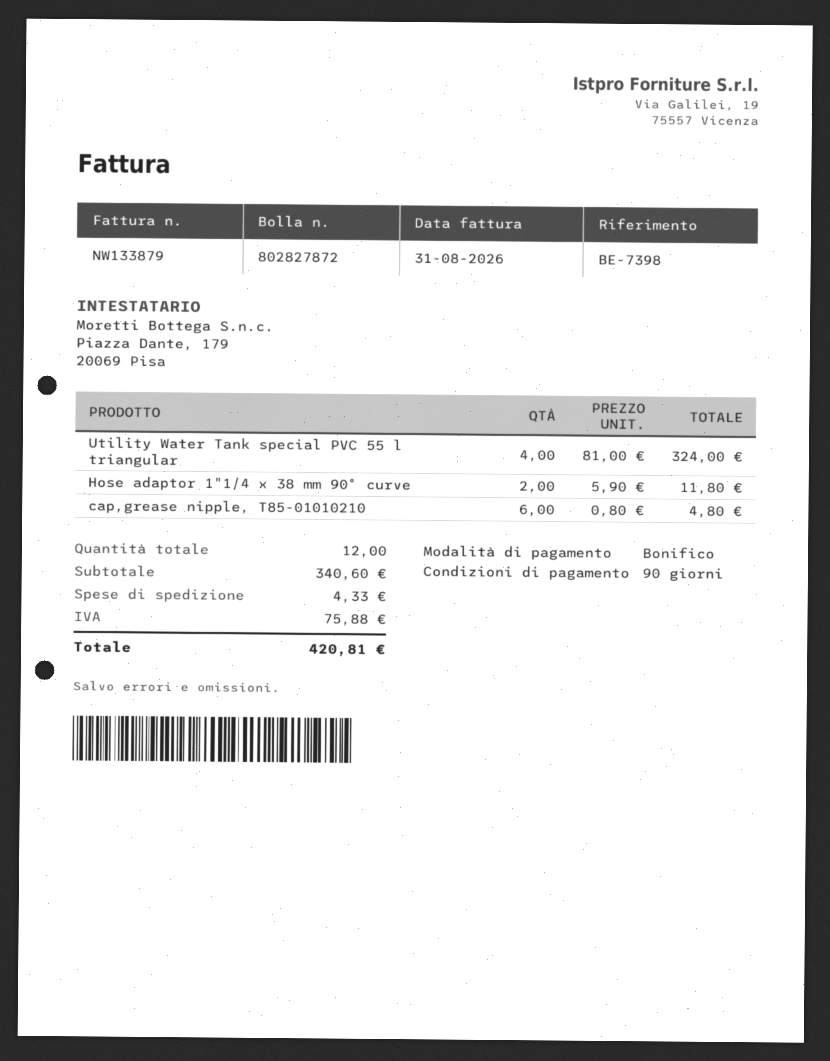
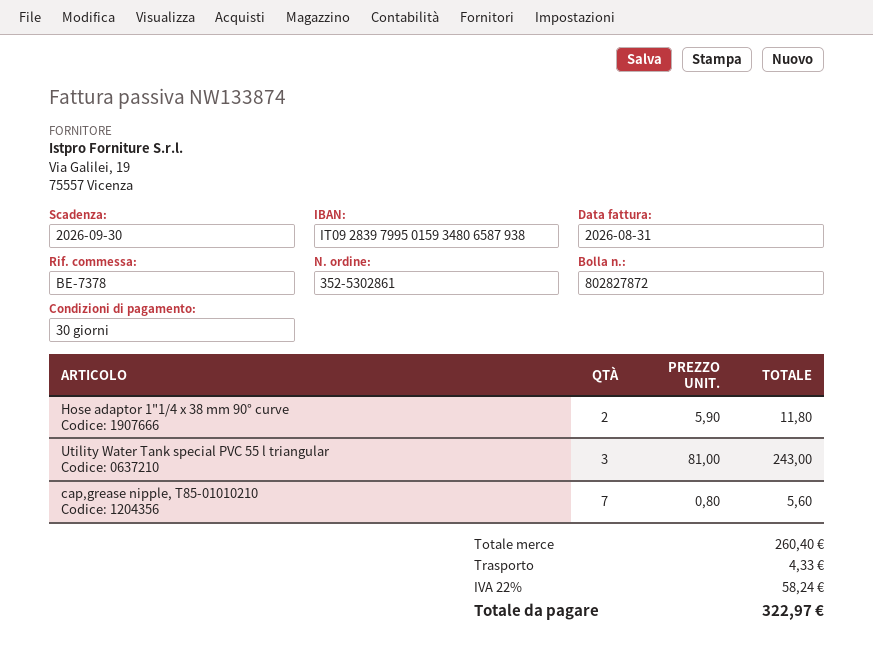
invoice number: NW133879 -> NW133874
payment terms: 90 days -> 30 days
reference: BE-7398 -> BE-7378
Utility Water Tank special PVC 55 l triangular: 4 x 81.00 = 324.00 -> 3 x 81.00 = 243.00
cap,grease nipple, T85-01010210: 6 x 0.80 = 4.80 -> 7 x 0.80 = 5.60
subtotal: 340.60 -> 260.40
tax: 75.88 -> 58.24
total: 420.81 -> 322.97

